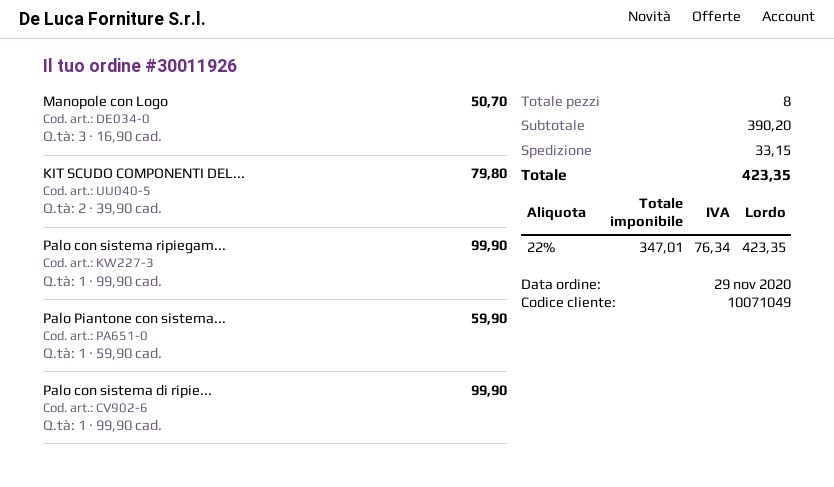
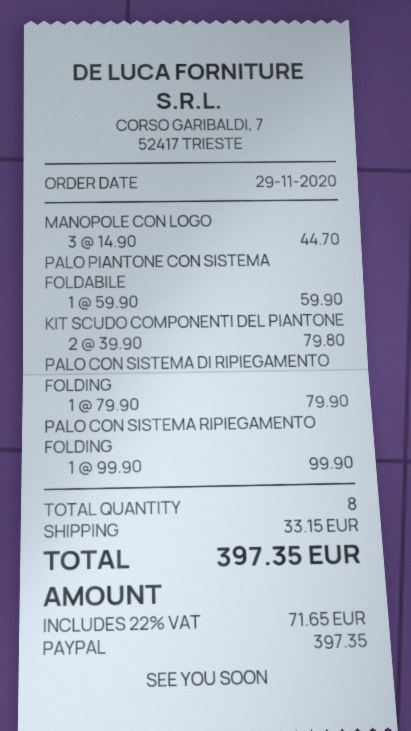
Manopole con Logo: 3 x 16.90 = 50.70 -> 3 x 14.90 = 44.70
Palo con sistema di ripie...: 1 x 99.90 = 99.90 -> 1 x 79.90 = 79.90
tax: 22% = 76.34 -> 22% = 71.65
total: 423.35 -> 397.35

